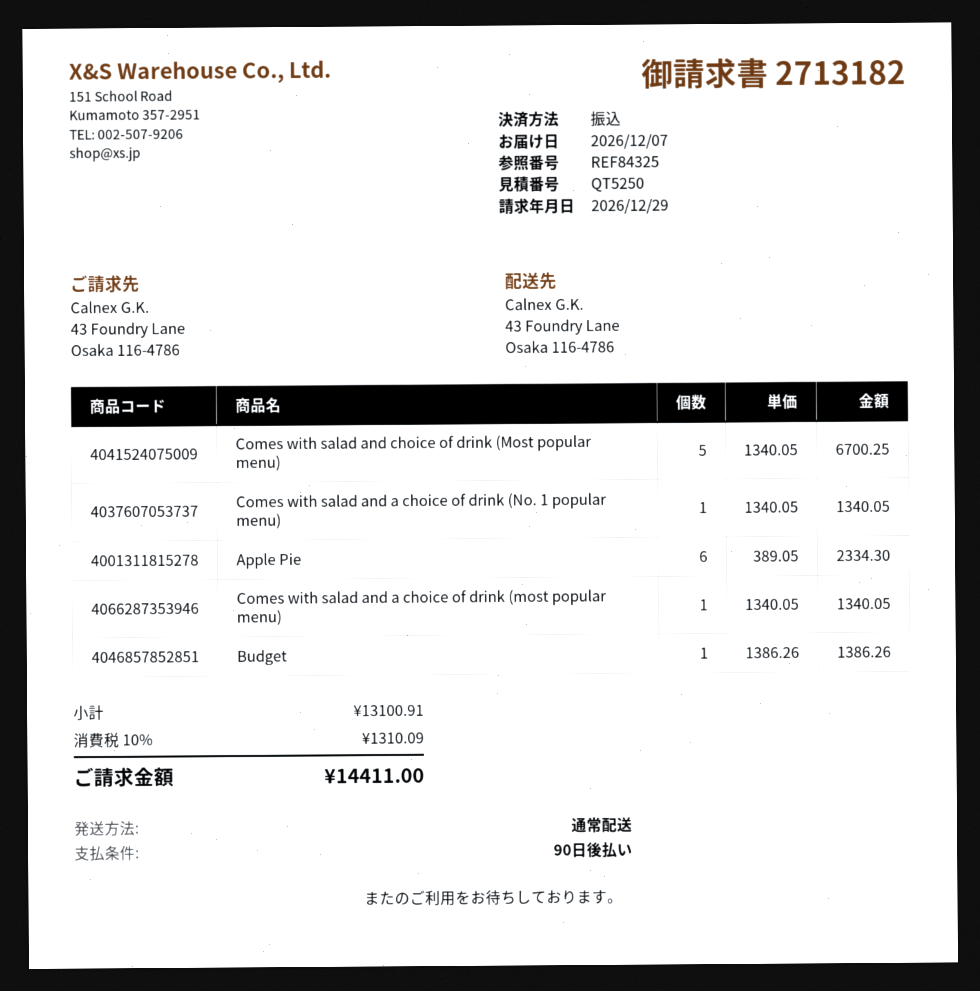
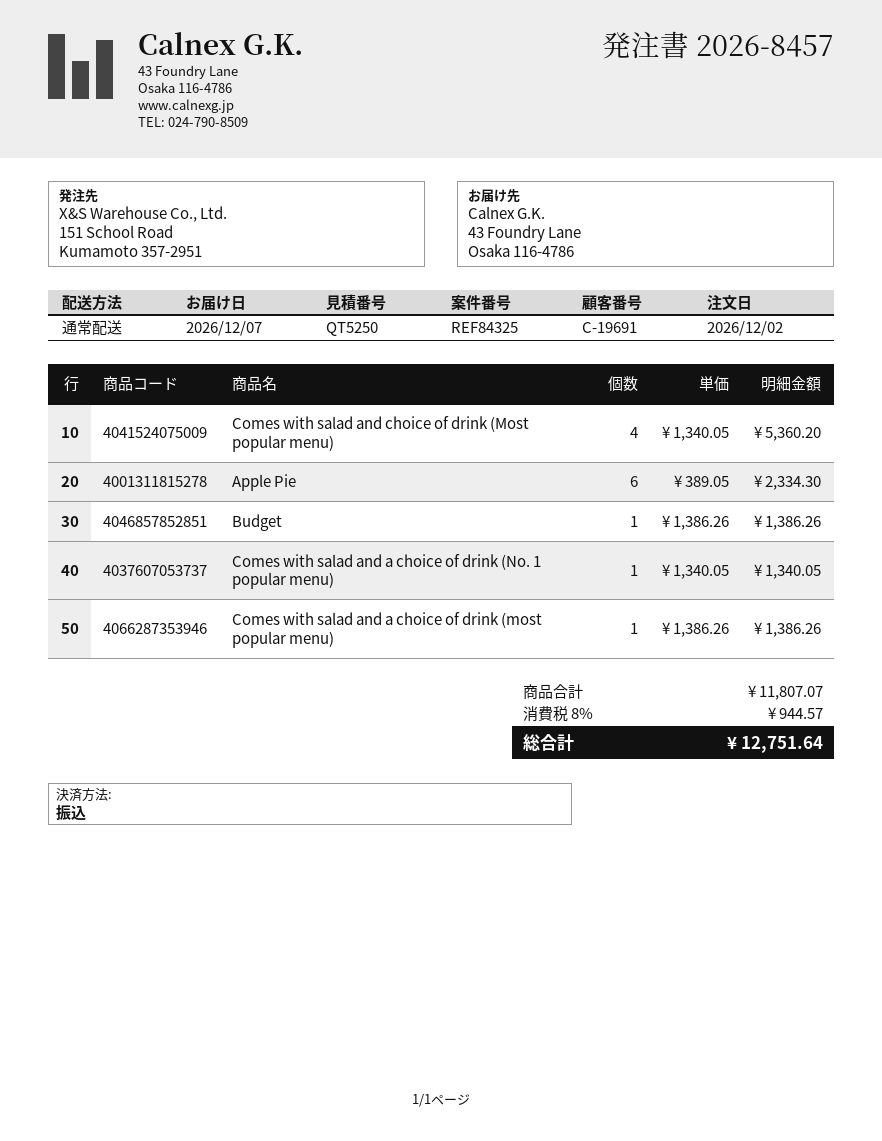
Comes with salad and choice of drink (Most popular menu): 5 x 1340.05 = 6700.25 -> 4 x 1340.05 = 5360.20
Comes with salad and a choice of drink (most popular menu): 1 x 1340.05 = 1340.05 -> 1 x 1386.26 = 1386.26
subtotal: 13100.91 -> 11807.07
tax: 10% = 1310.09 -> 8% = 944.57
total: 14411.00 -> 12751.64

